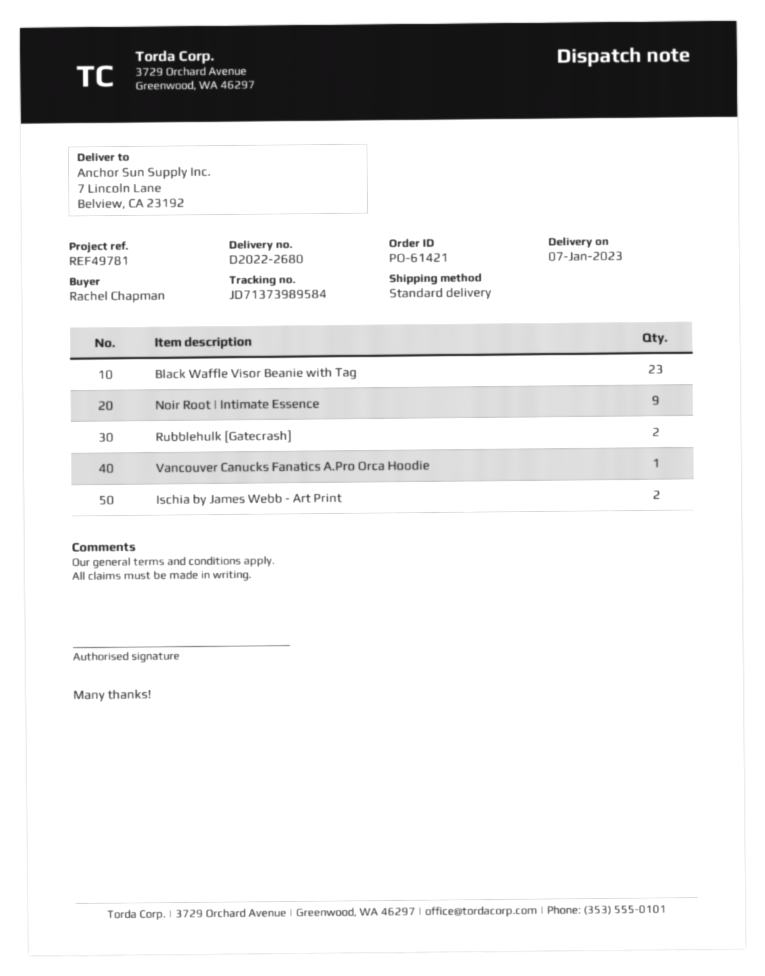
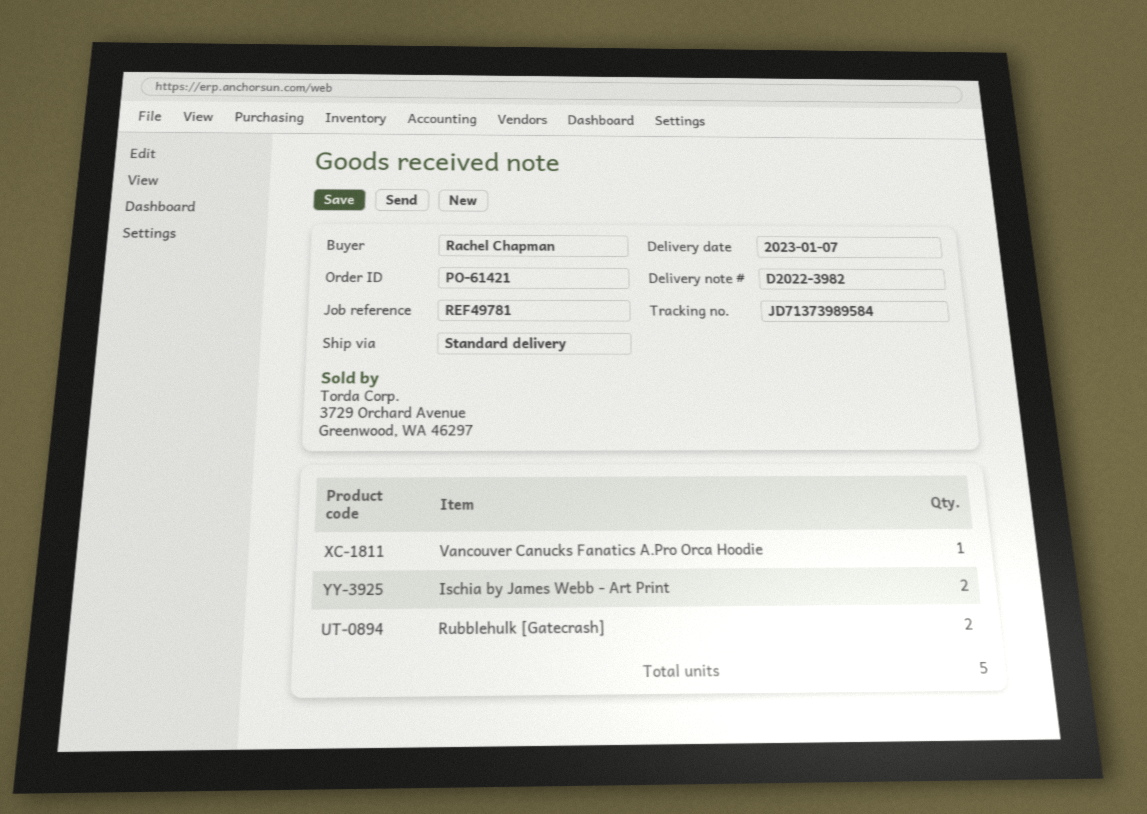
delivery note number: D2022-2680 -> D2022-3982
Black Waffle Visor Beanie with Tag: 23 -> none
Noir Root | Intimate Essence: 9 -> none

